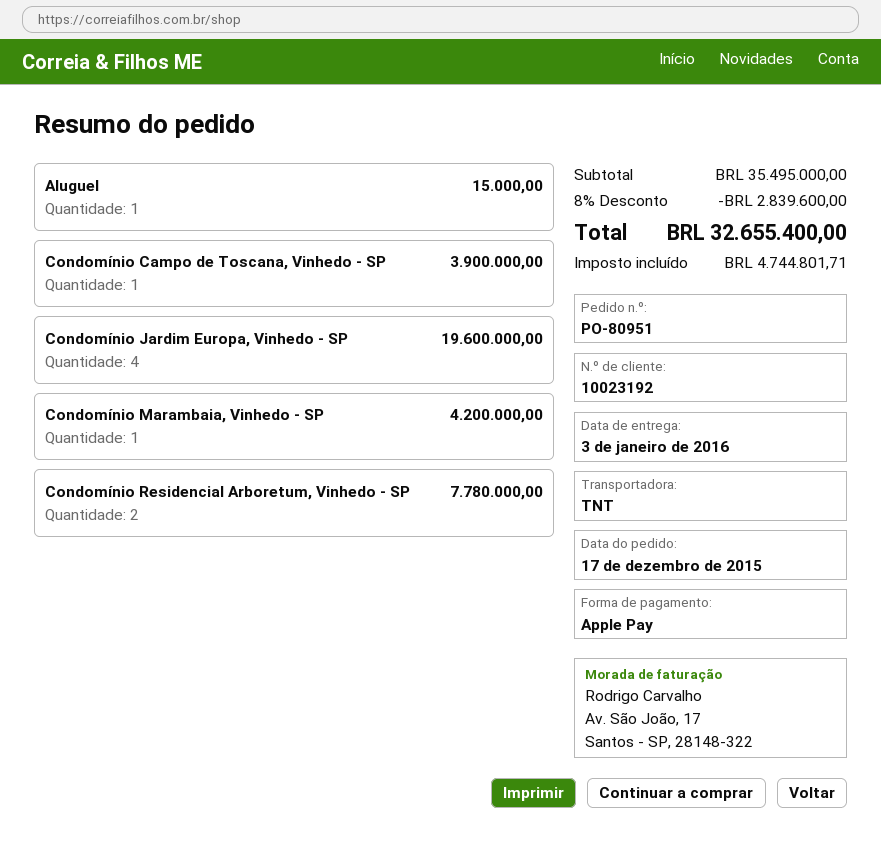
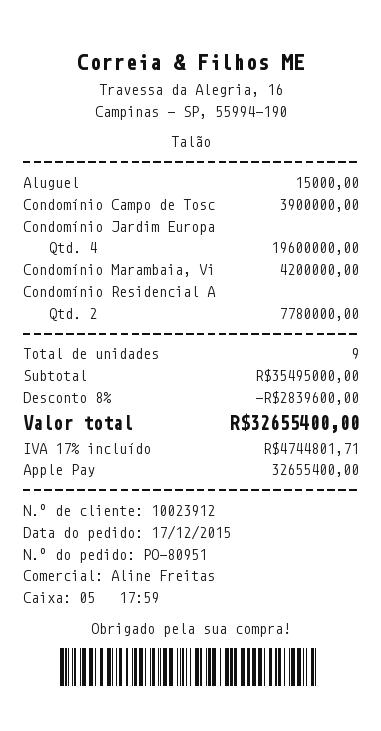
customer number: 10023192 -> 10023912

